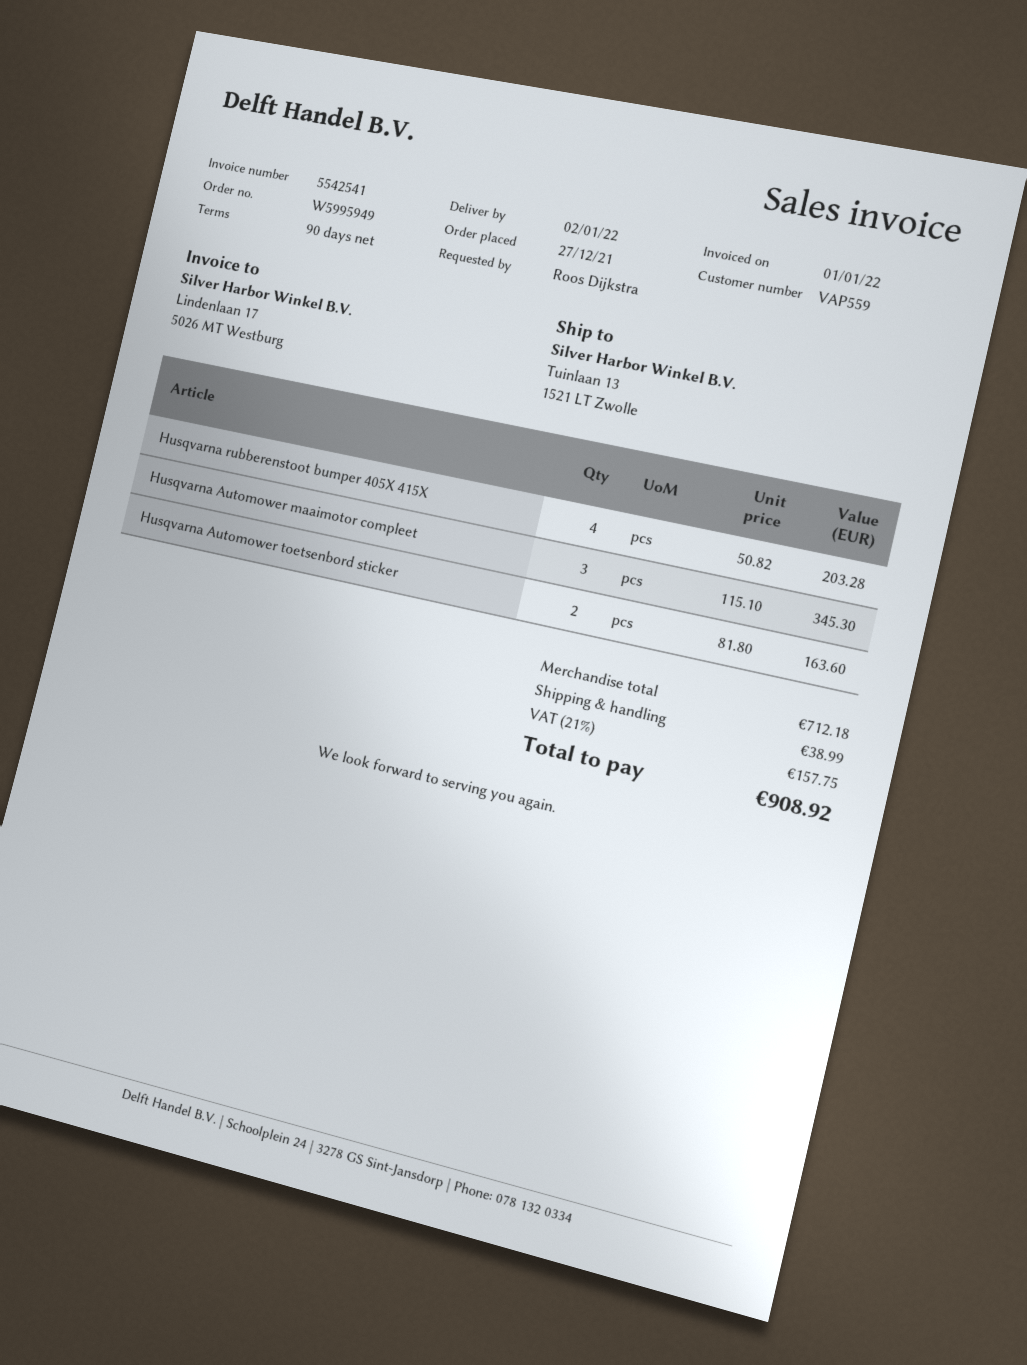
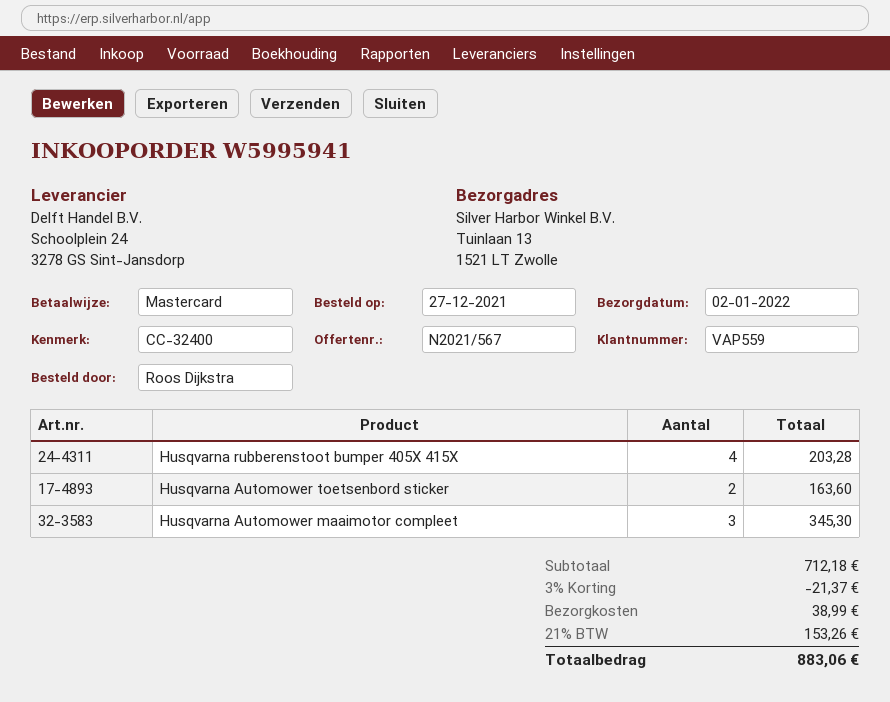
order number: W5995949 -> W5995941
discount: none -> 3% = 21.37
tax: 21% = 157.75 -> 21% = 153.26
total: 908.92 -> 883.06

